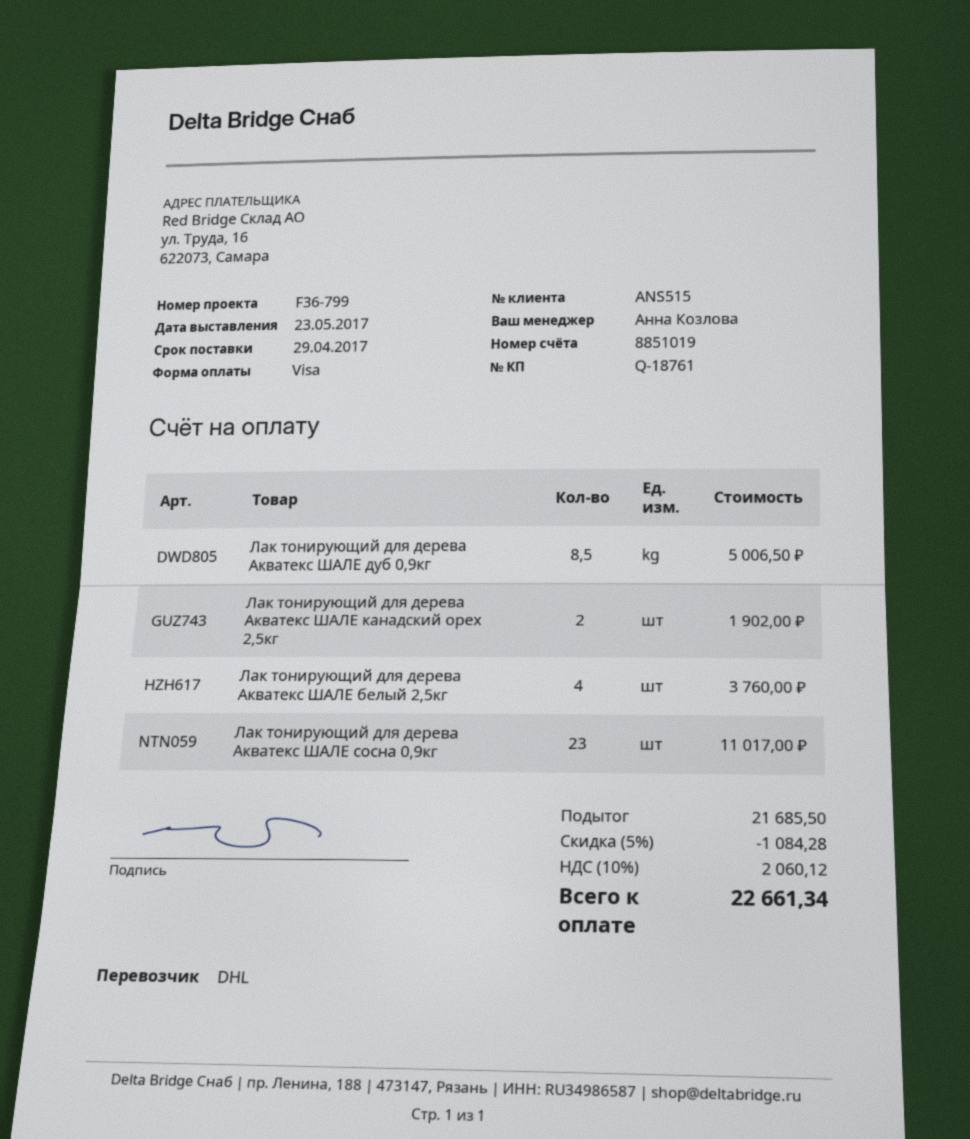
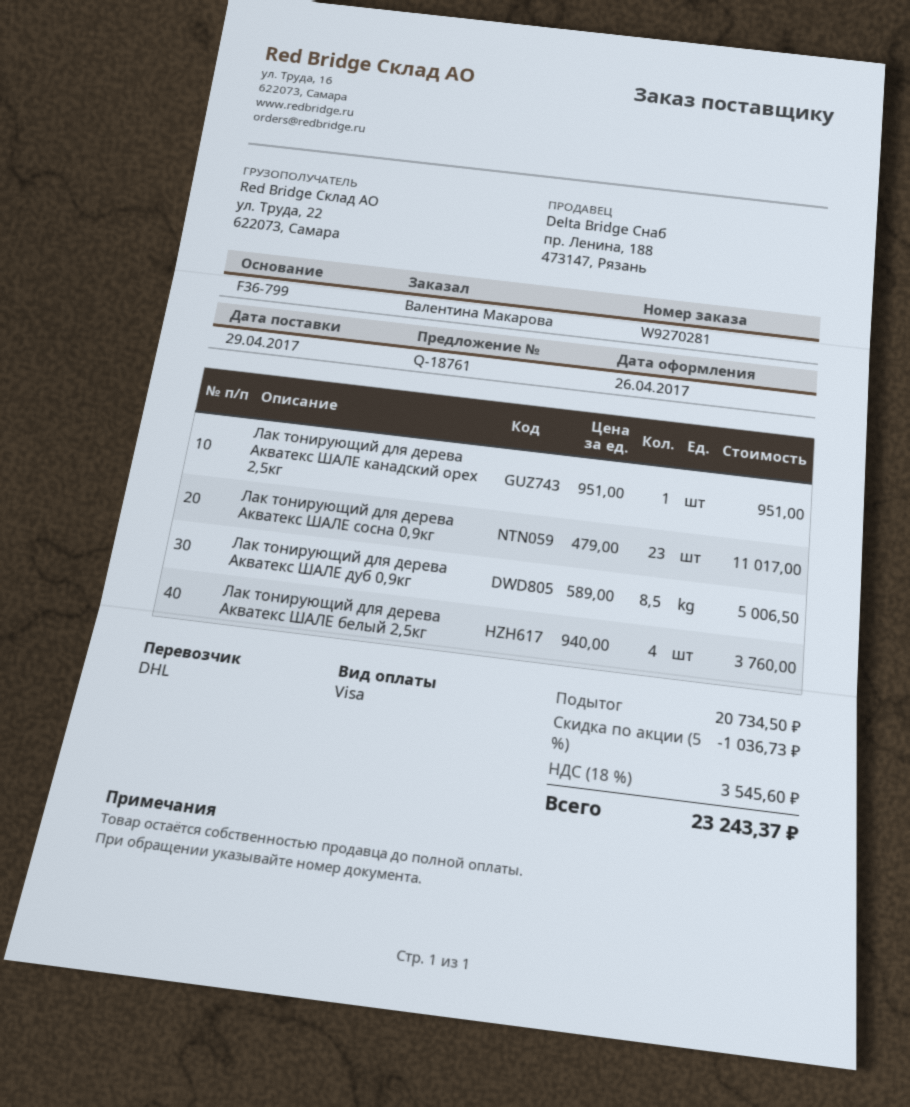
Лак тонирующий для дерева Акватекс ШАЛЕ канадский орех 2,5кг: 2 for 1902.00 -> 1 for 951.00
subtotal: 21685.50 -> 20734.50
discount: 5% = 1084.28 -> 5% = 1036.73
tax: 10% = 2060.12 -> 18% = 3545.60
total: 22661.34 -> 23243.37

